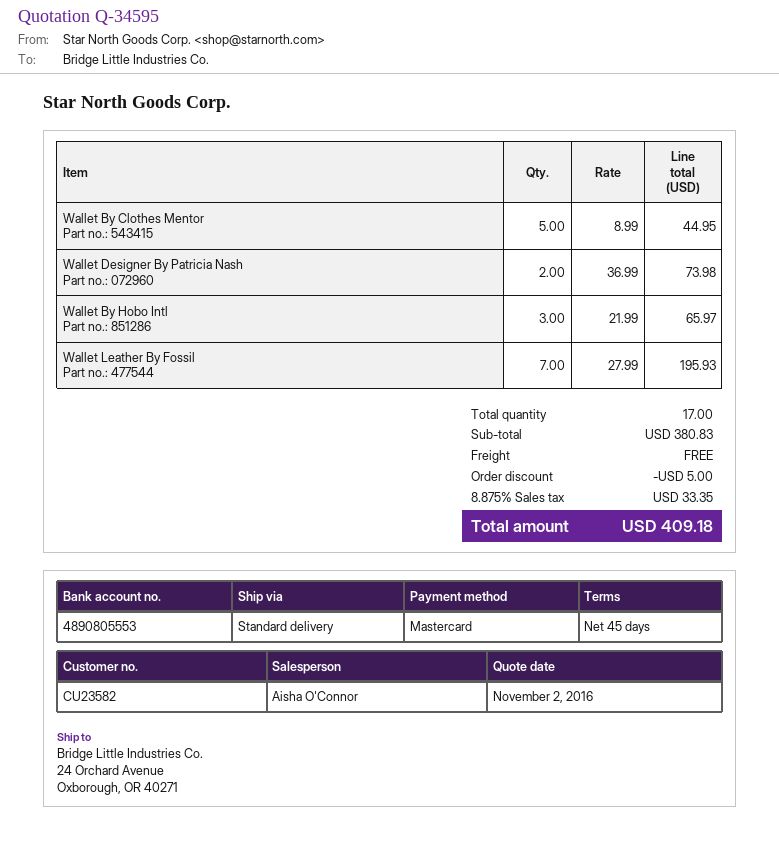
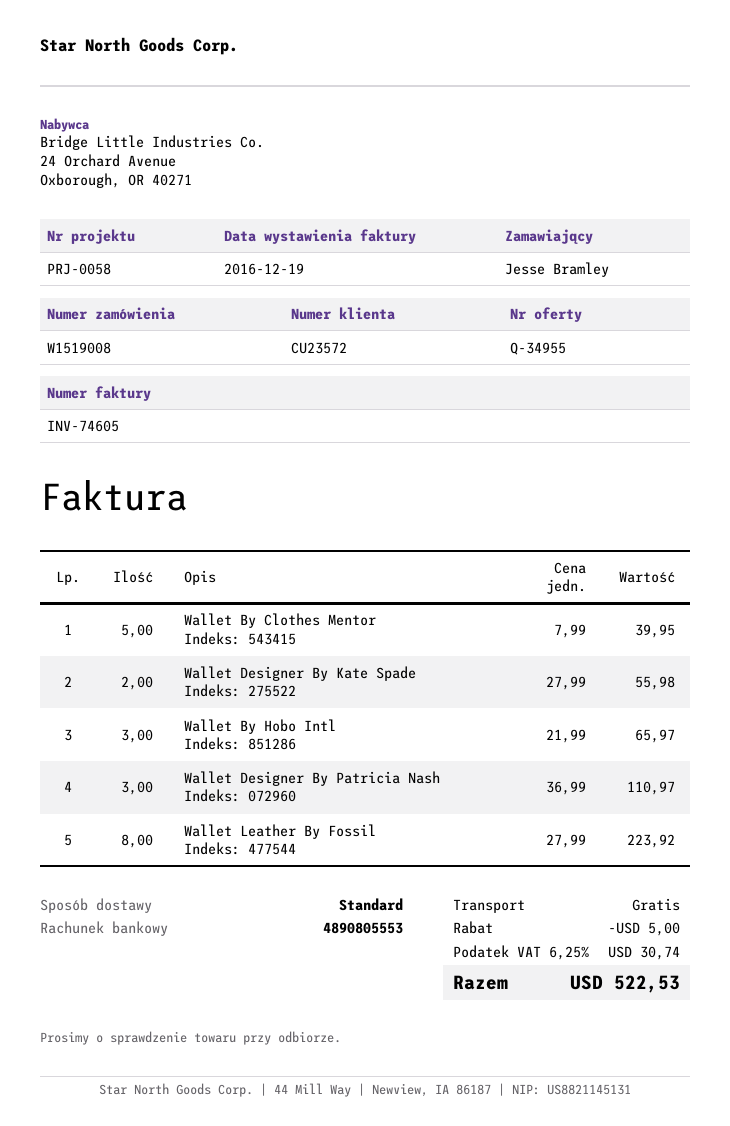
quote number: Q-34595 -> Q-34955
customer number: CU23582 -> CU23572
Wallet By Clothes Mentor: 5 x 8.99 = 44.95 -> 5 x 7.99 = 39.95
Wallet Designer By Patricia Nash: 2 x 36.99 = 73.98 -> 3 x 36.99 = 110.97
Wallet Leather By Fossil: 7 x 27.99 = 195.93 -> 8 x 27.99 = 223.92
Wallet Designer By Kate Spade: none -> 2 x 27.99 = 55.98
tax: 8.875% = 33.35 -> 6.25% = 30.74
total: 409.18 -> 522.53

